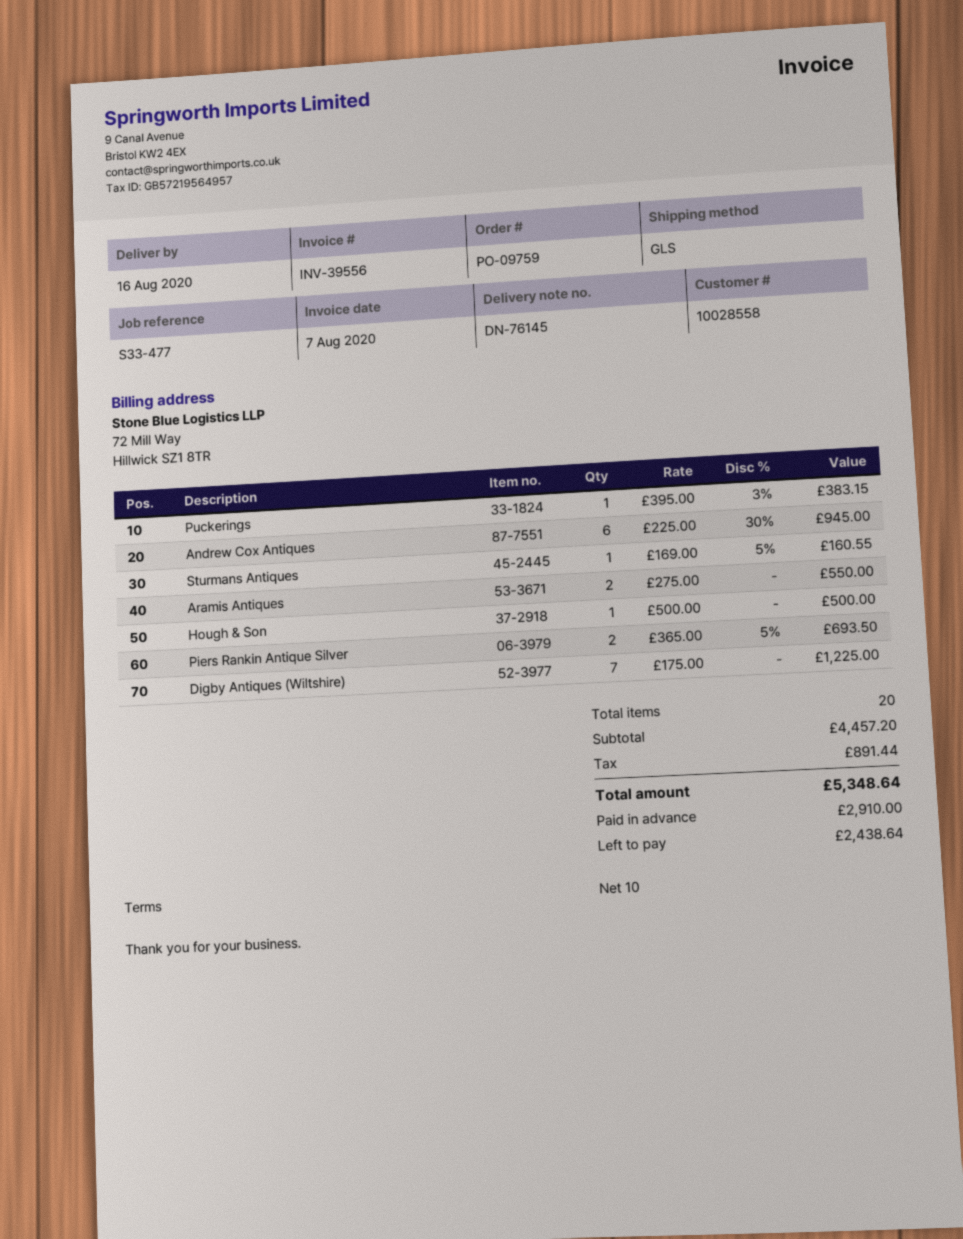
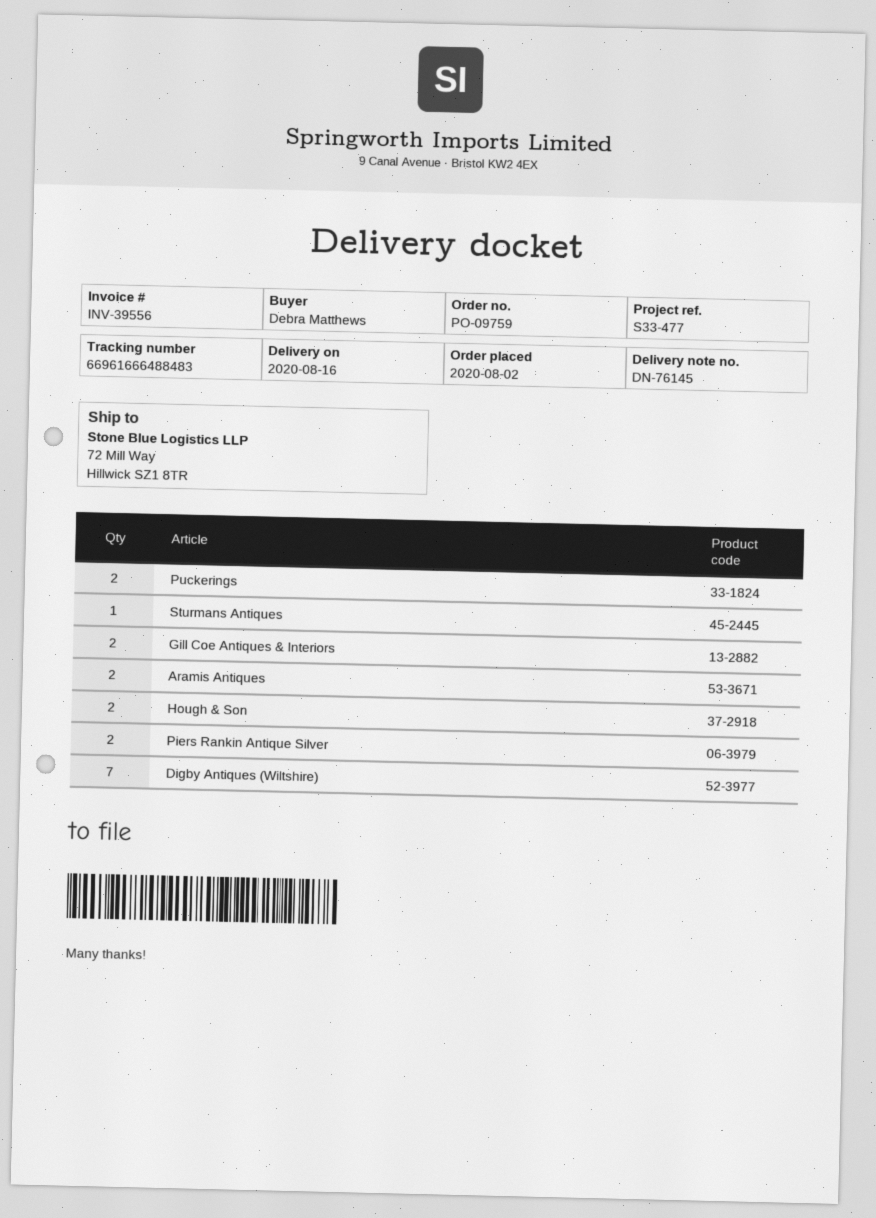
Puckerings: 1 -> 2
Andrew Cox Antiques: 6 -> none
Hough & Son: 1 -> 2
Gill Coe Antiques & Interiors: none -> 2

